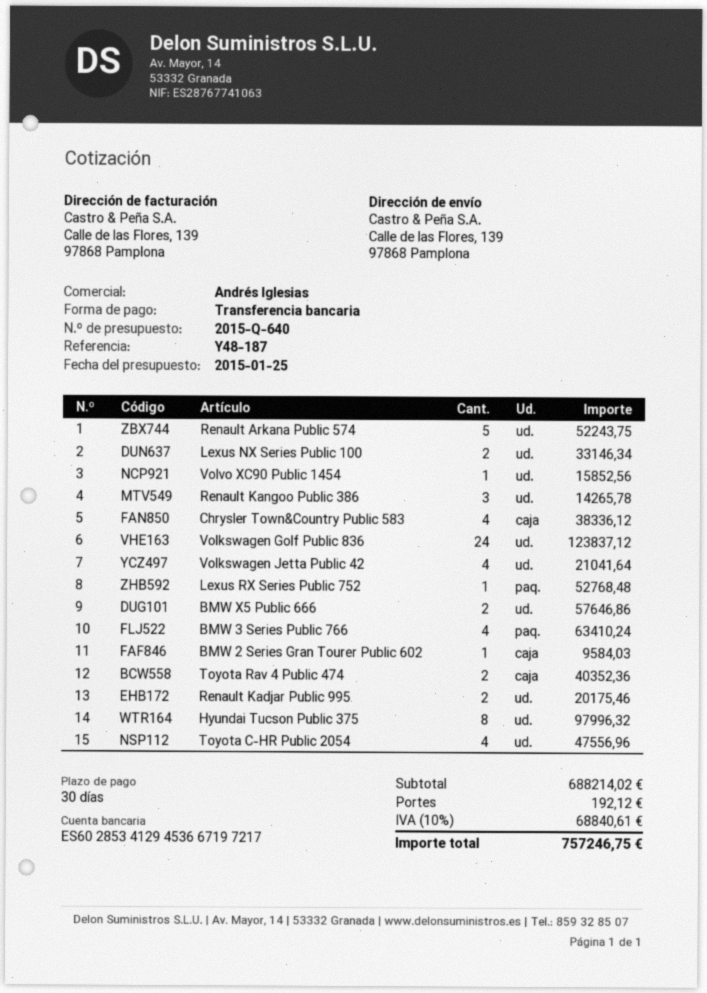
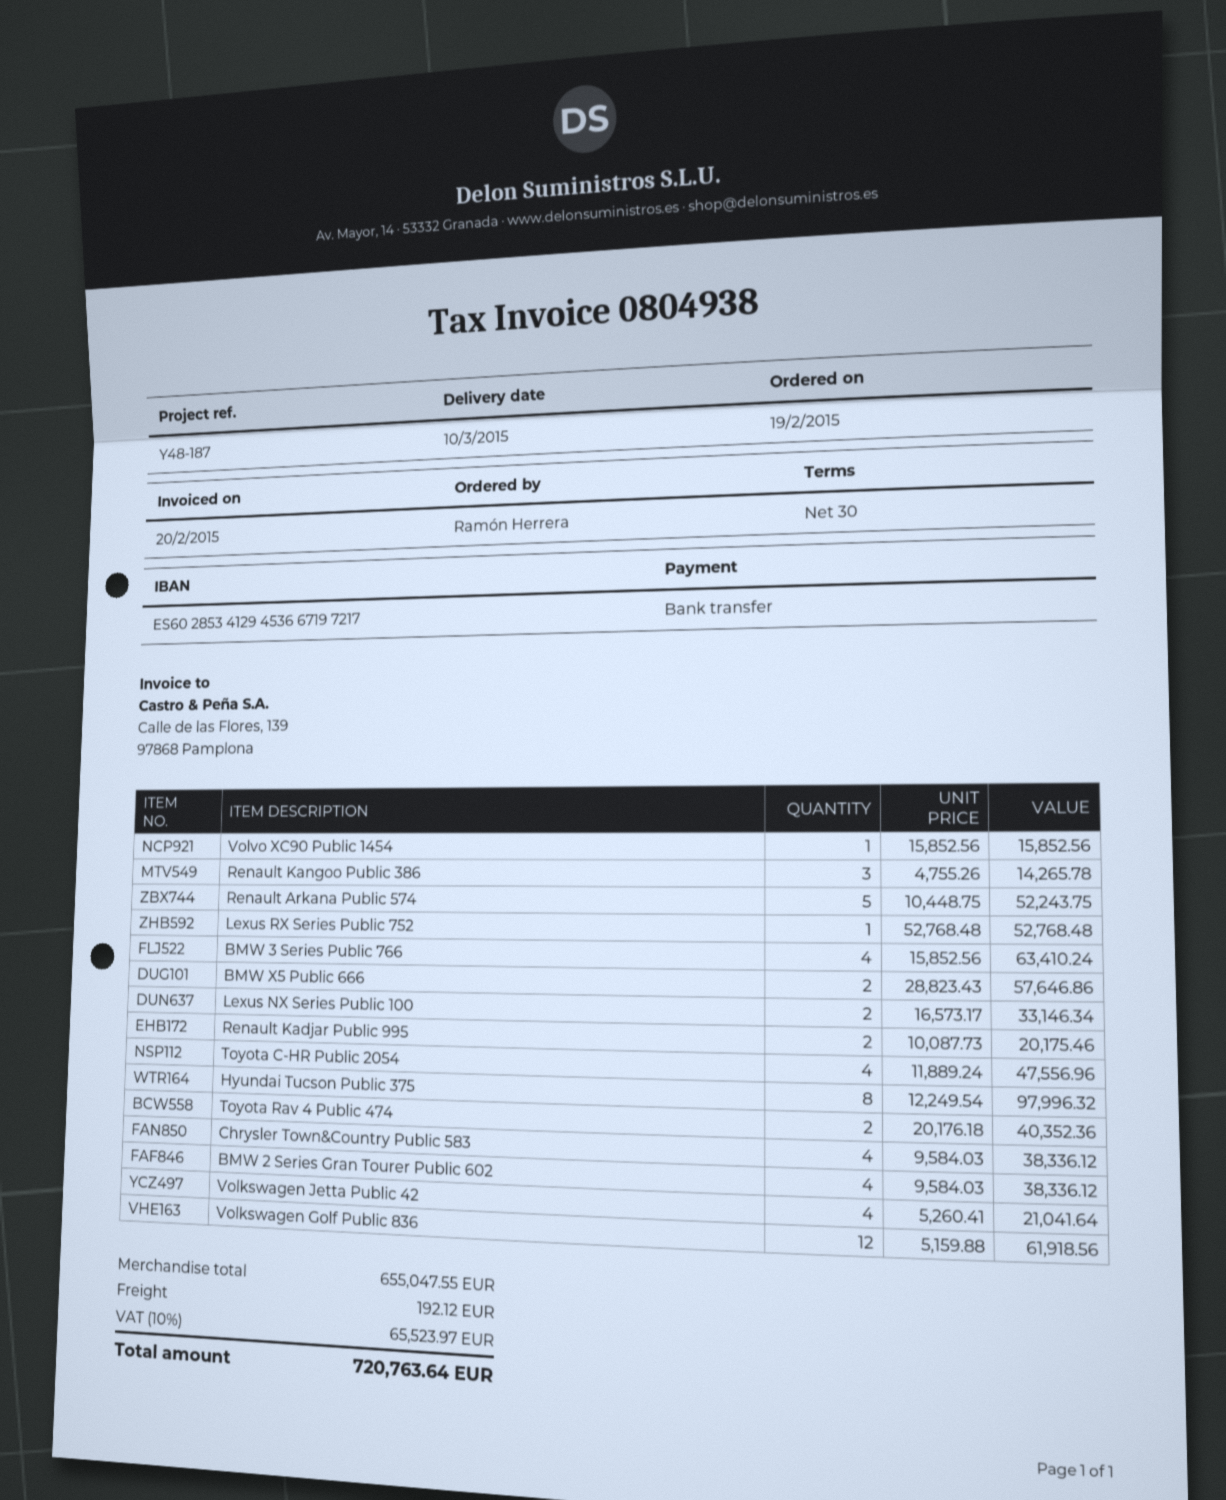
Volkswagen Golf Public 836: 24 for 123837.12 -> 12 for 61918.56
BMW 2 Series Gran Tourer Public 602: 1 for 9584.03 -> 4 for 38336.12
subtotal: 688214.02 -> 655047.55
tax: 10% = 68840.61 -> 10% = 65523.97
total: 757246.75 -> 720763.64

